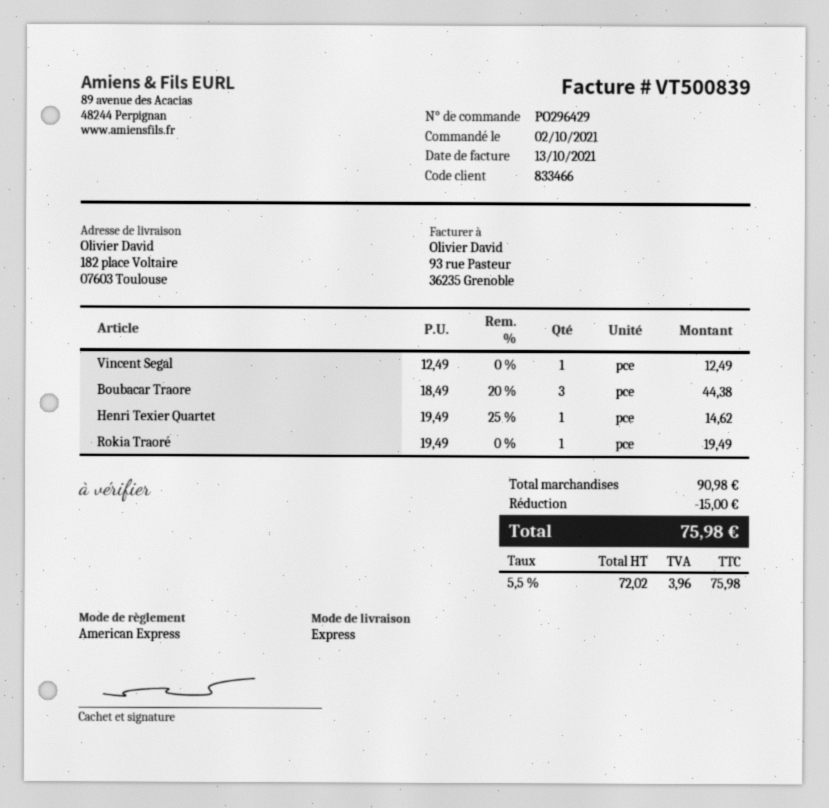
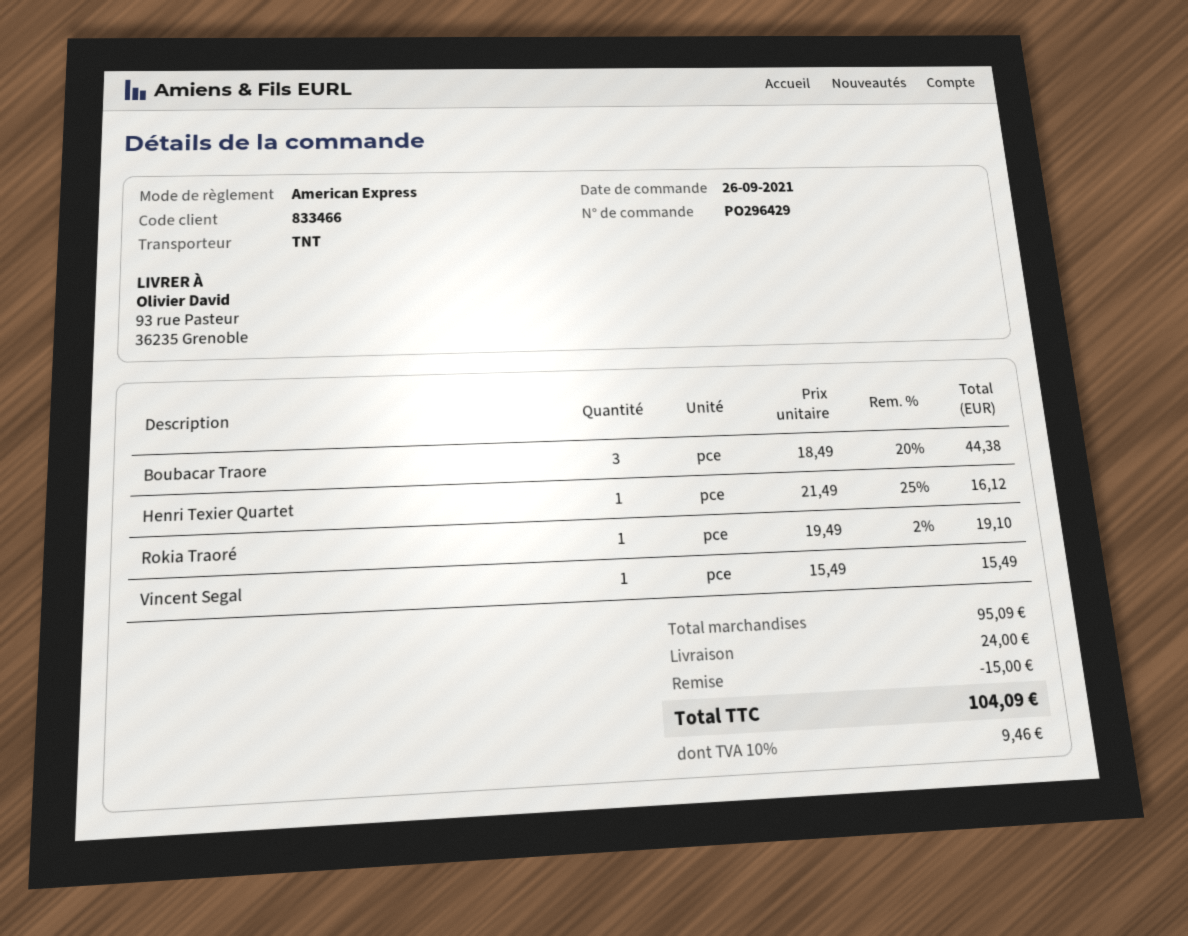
order date: 2021-10-02 -> 2021-09-26
shipping method: express -> TNT
ship to: 182 place Voltaire, 07603 Toulouse -> 93 rue Pasteur, 36235 Grenoble
Vincent Segal: 1 x 12.49 = 12.49 -> 1 x 15.49 = 15.49
Henri Texier Quartet: 1 x 19.49 - 25% = 14.62 -> 1 x 21.49 - 25% = 16.12
Rokia Traoré: 1 x 19.49 = 19.49 -> 1 x 19.49 - 2% = 19.10
subtotal: 90.98 -> 95.09
shipping: none -> 24.00
tax: 5.5% = 3.96 -> 10% = 9.46
total: 75.98 -> 104.09

